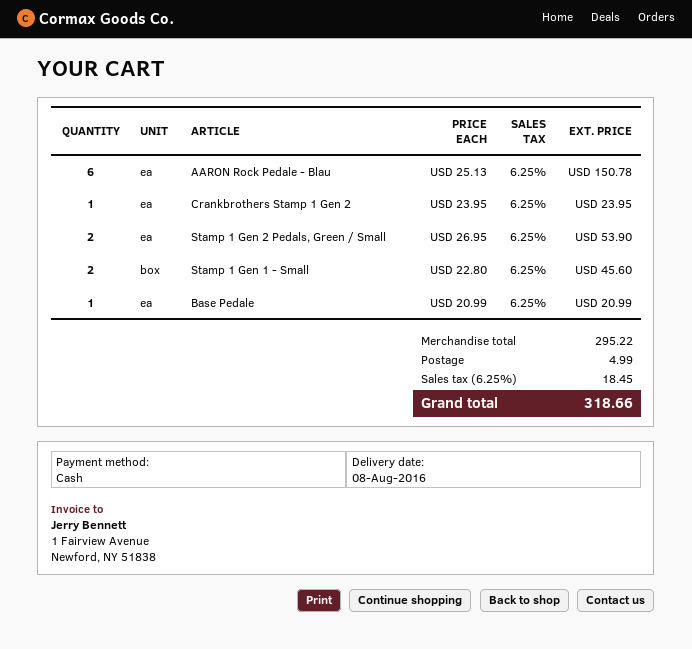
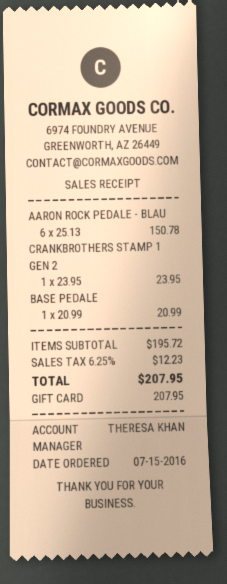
payment method: cash -> gift card
Stamp 1 Gen 2 Pedals, Green / Small: 2 x 26.95 = 53.90 -> none
Stamp 1 Gen 1 - Small: 2 x 22.80 = 45.60 -> none
subtotal: 295.22 -> 195.72
shipping: 4.99 -> none
tax: 6.25% = 18.45 -> 6.25% = 12.23
total: 318.66 -> 207.95

